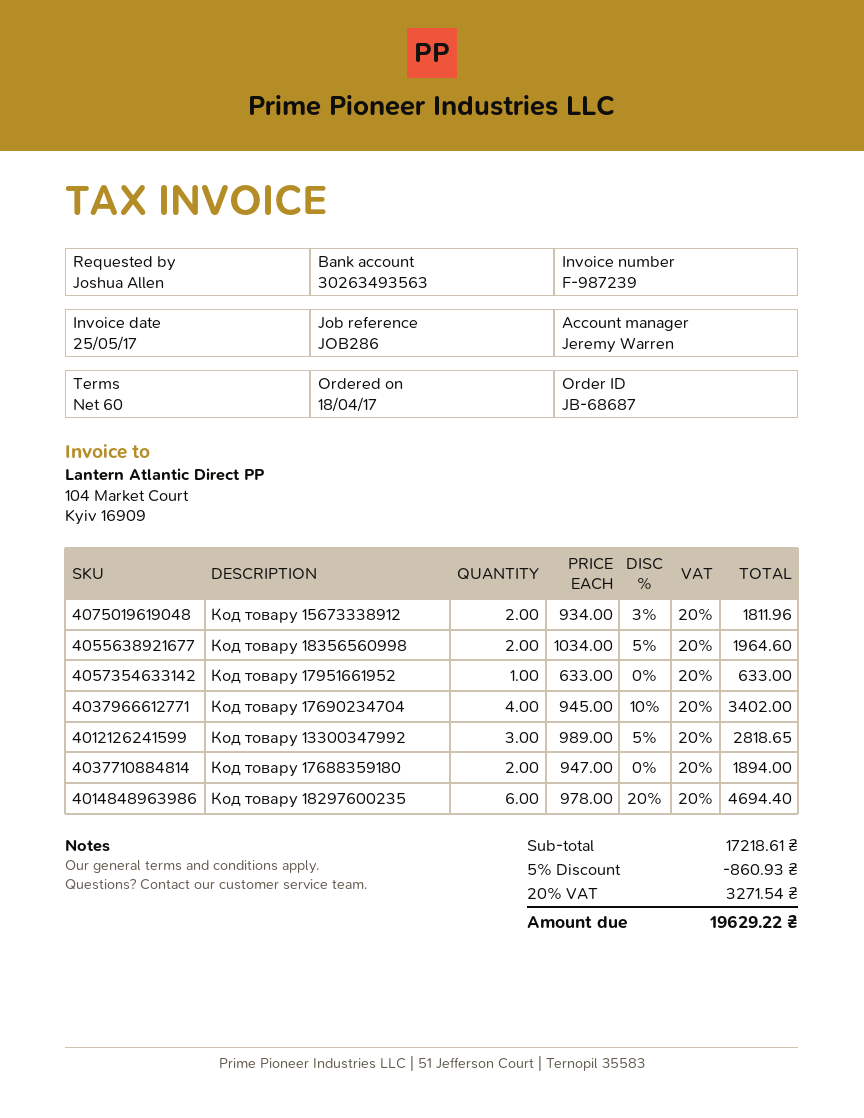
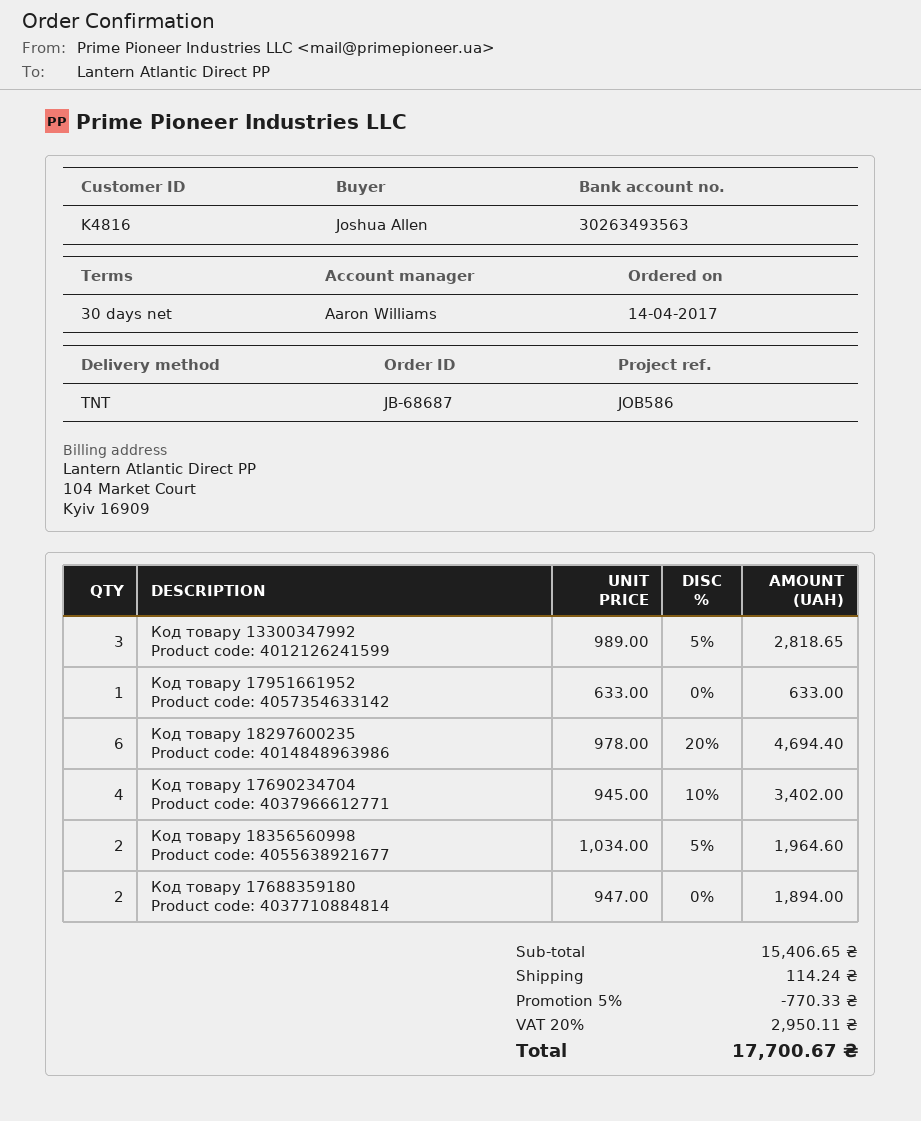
order date: 2017-04-18 -> 2017-04-14
payment terms: 60 days -> 30 days
reference: JOB286 -> JOB586
sales rep: Jeremy Warren -> Aaron Williams
Код товару 15673338912: 2 x 934.00 - 3% = 1811.96 -> none
subtotal: 17218.61 -> 15406.65
discount: 5% = 860.93 -> 5% = 770.33
shipping: none -> 114.24
tax: 20% = 3271.54 -> 20% = 2950.11
total: 19629.22 -> 17700.67

